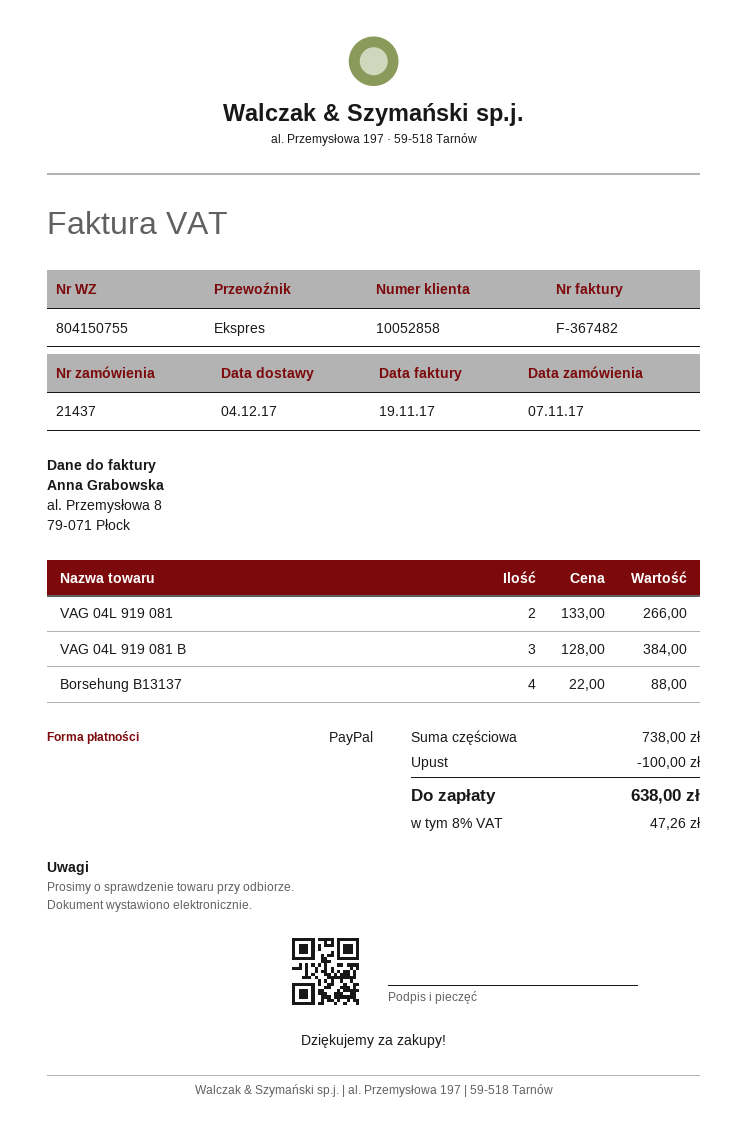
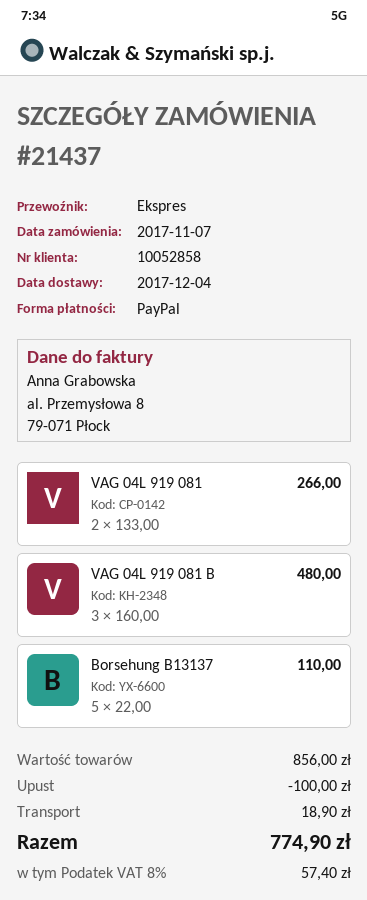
VAG 04L 919 081 B: 3 x 128.00 = 384.00 -> 3 x 160.00 = 480.00
Borsehung B13137: 4 x 22.00 = 88.00 -> 5 x 22.00 = 110.00
subtotal: 738.00 -> 856.00
shipping: none -> 18.90
tax: 8% = 47.26 -> 8% = 57.40
total: 638.00 -> 774.90

